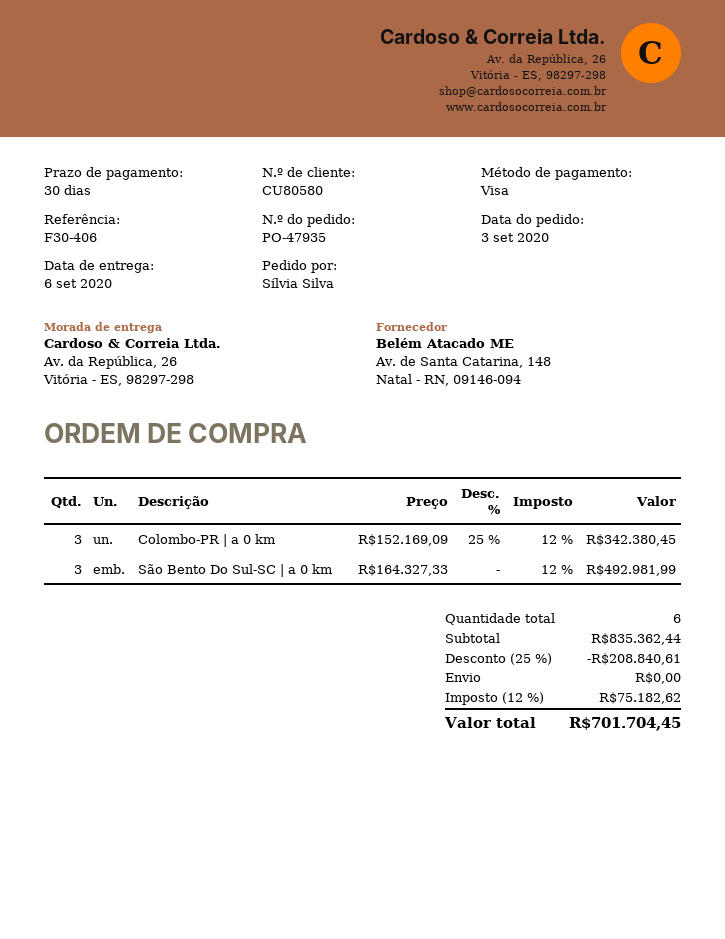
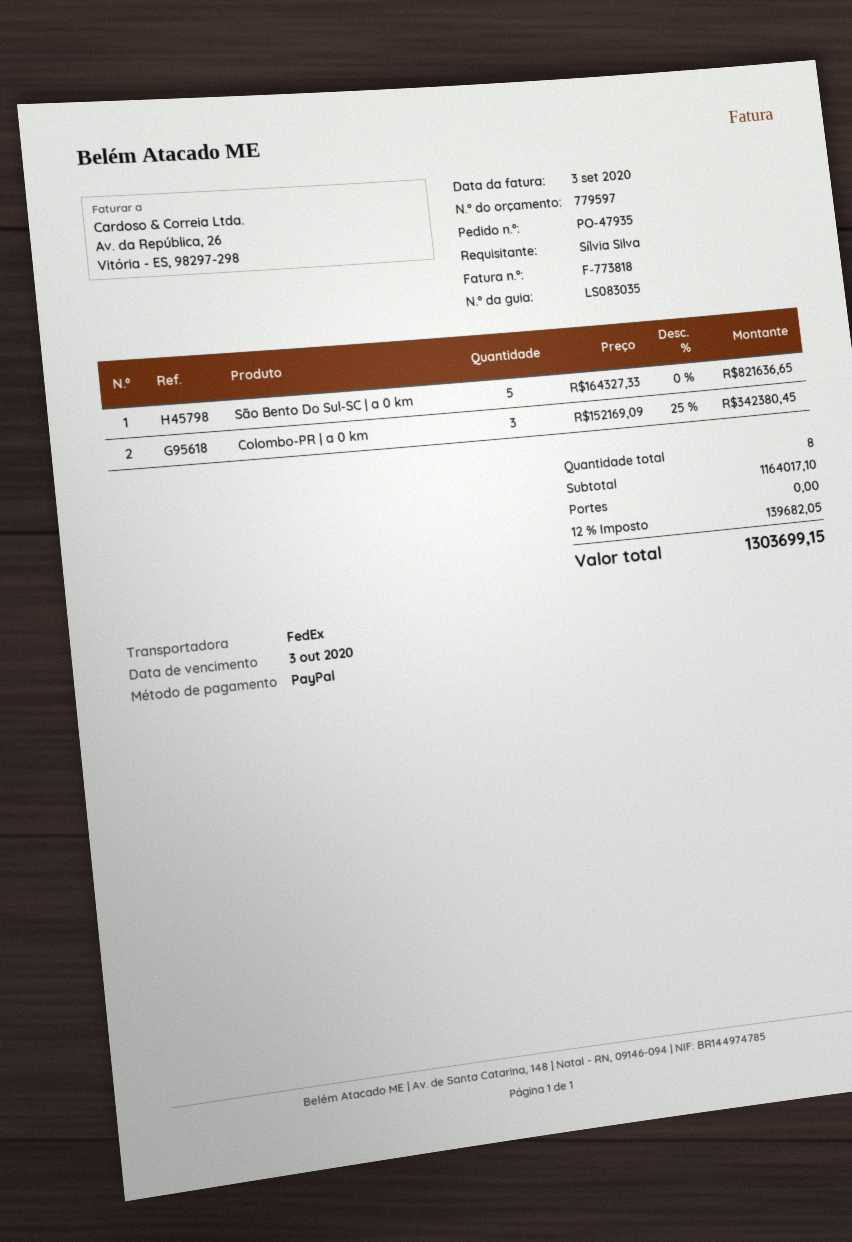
payment method: Visa -> PayPal
São Bento Do Sul-SC | a 0 km: 3 x 164327.33 = 492981.99 -> 5 x 164327.33 = 821636.65
total quantity: 6 -> 8
subtotal: 835362.44 -> 1164017.10
discount: 25% = 208840.61 -> none
tax: 12% = 75182.62 -> 12% = 139682.05
total: 701704.45 -> 1303699.15

